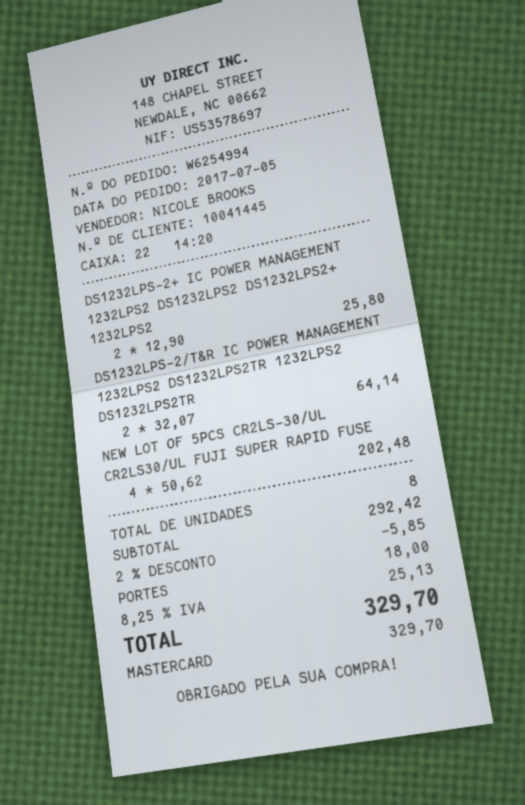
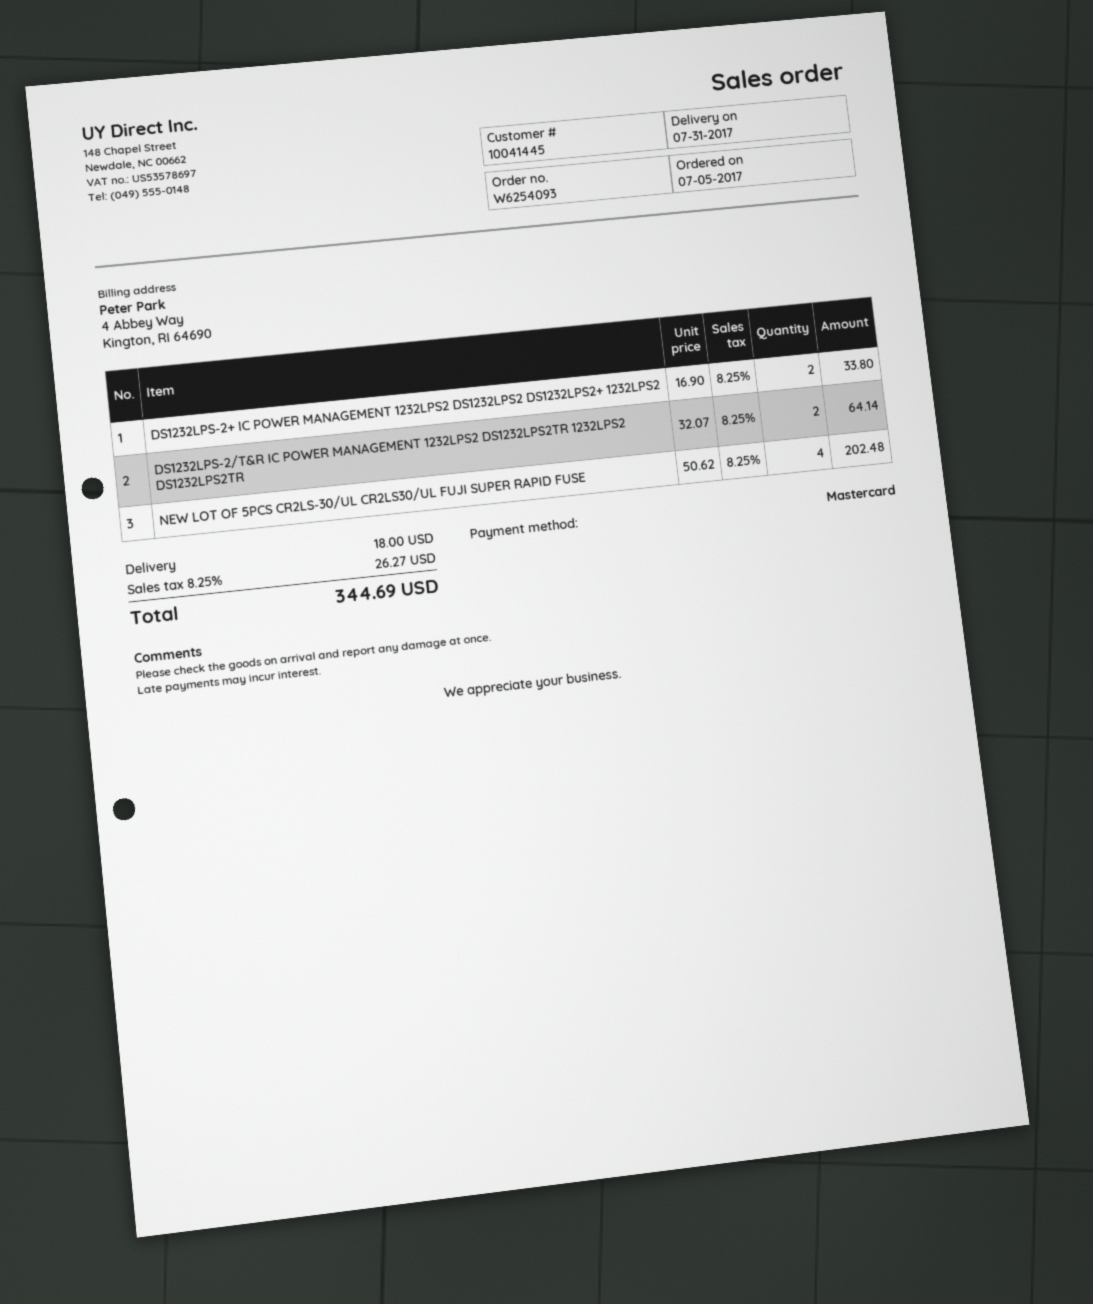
order number: W6254994 -> W6254093
DS1232LPS-2+ IC POWER MANAGEMENT 1232LPS2 DS1232LPS2 DS1232LPS2+ 1232LPS2: 2 x 12.90 = 25.80 -> 2 x 16.90 = 33.80
discount: 2% = 5.85 -> none
tax: 8.25% = 25.13 -> 8.25% = 26.27
total: 329.70 -> 344.69

